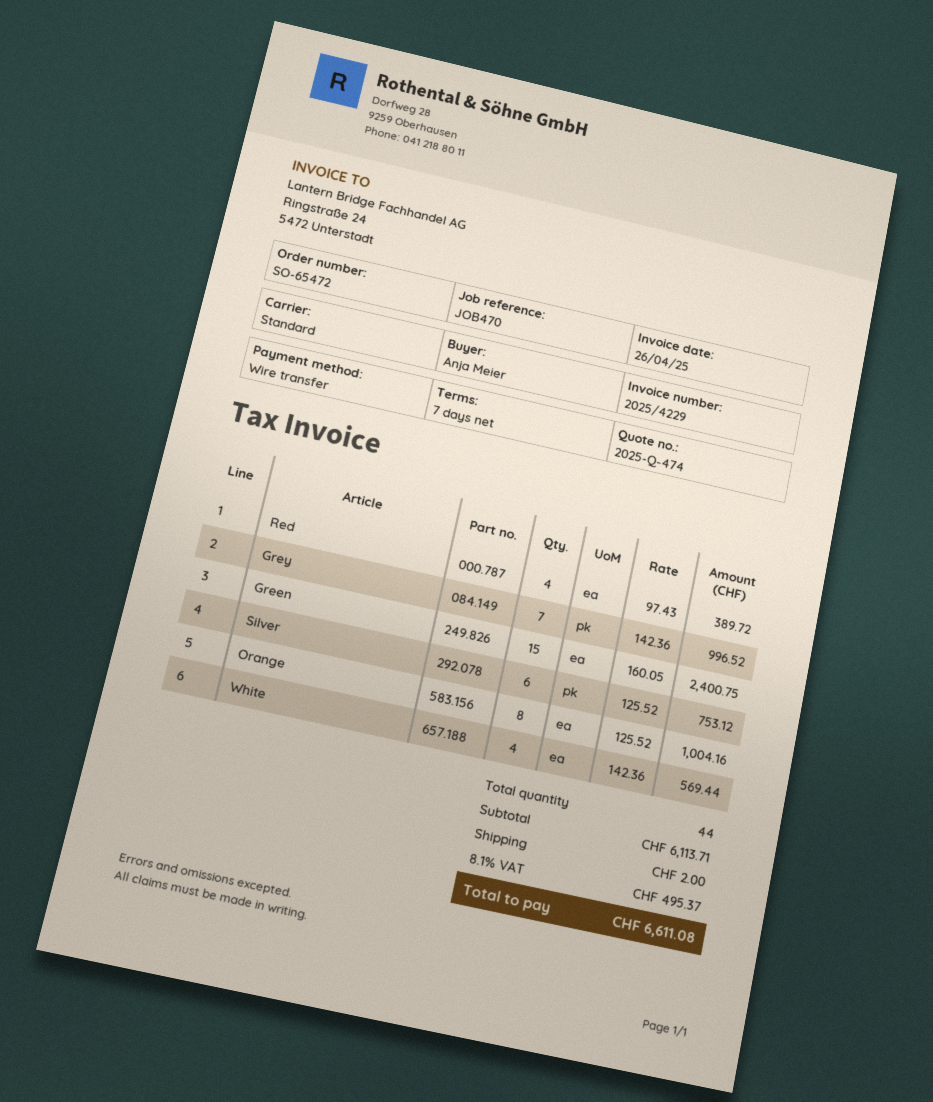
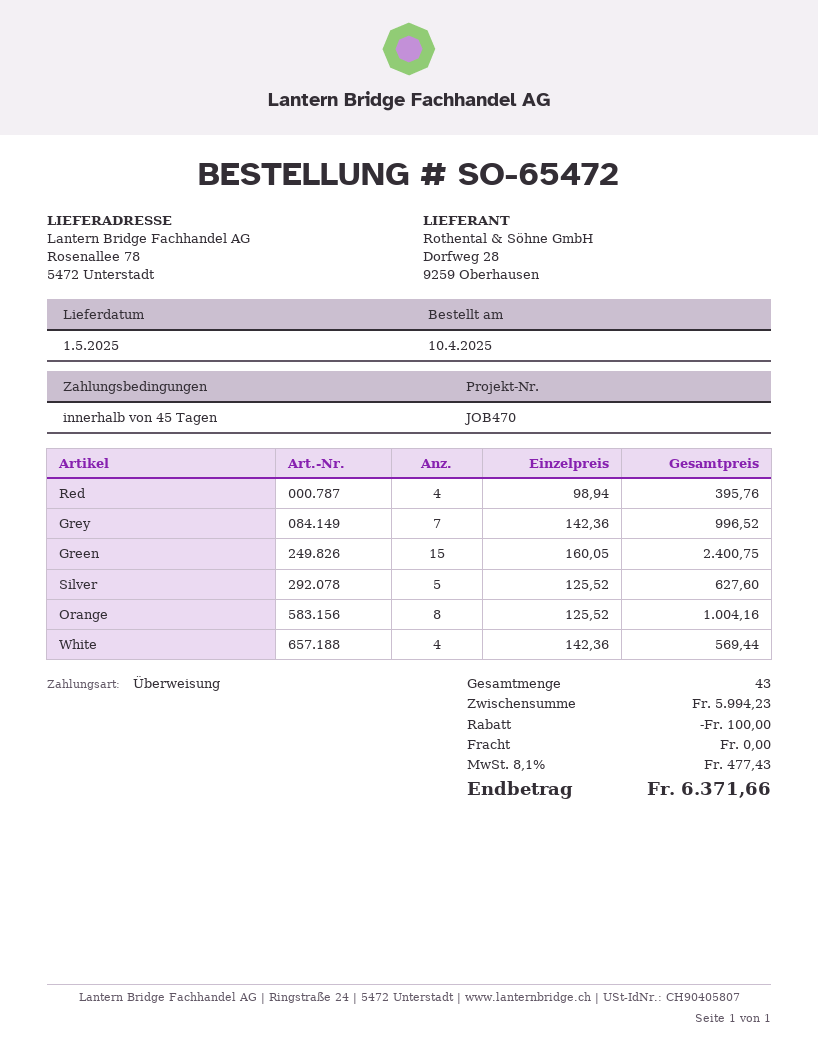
payment terms: 7 days -> 45 days
Red: 4 x 97.43 = 389.72 -> 4 x 98.94 = 395.76
Silver: 6 x 125.52 = 753.12 -> 5 x 125.52 = 627.60
total quantity: 44 -> 43
subtotal: 6113.71 -> 5994.23
discount: none -> 100.00
shipping: 2.00 -> 0.00
tax: 8.1% = 495.37 -> 8.1% = 477.43
total: 6611.08 -> 6371.66

